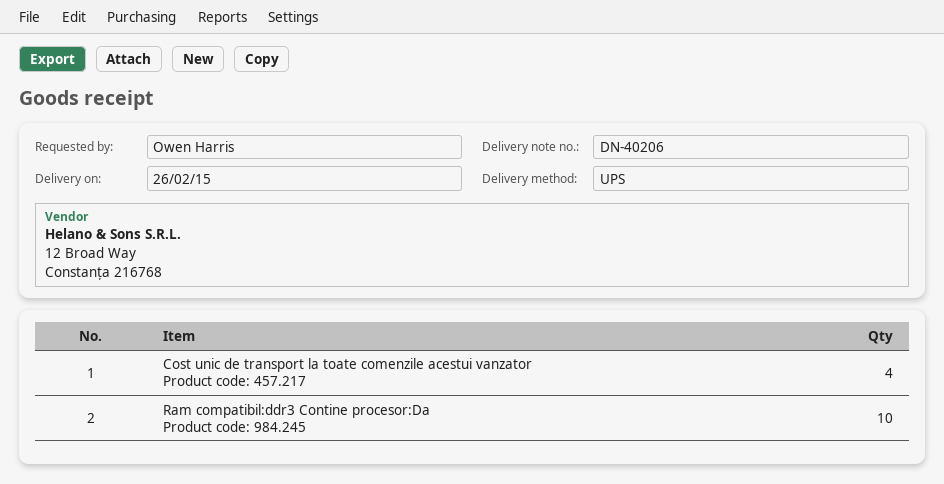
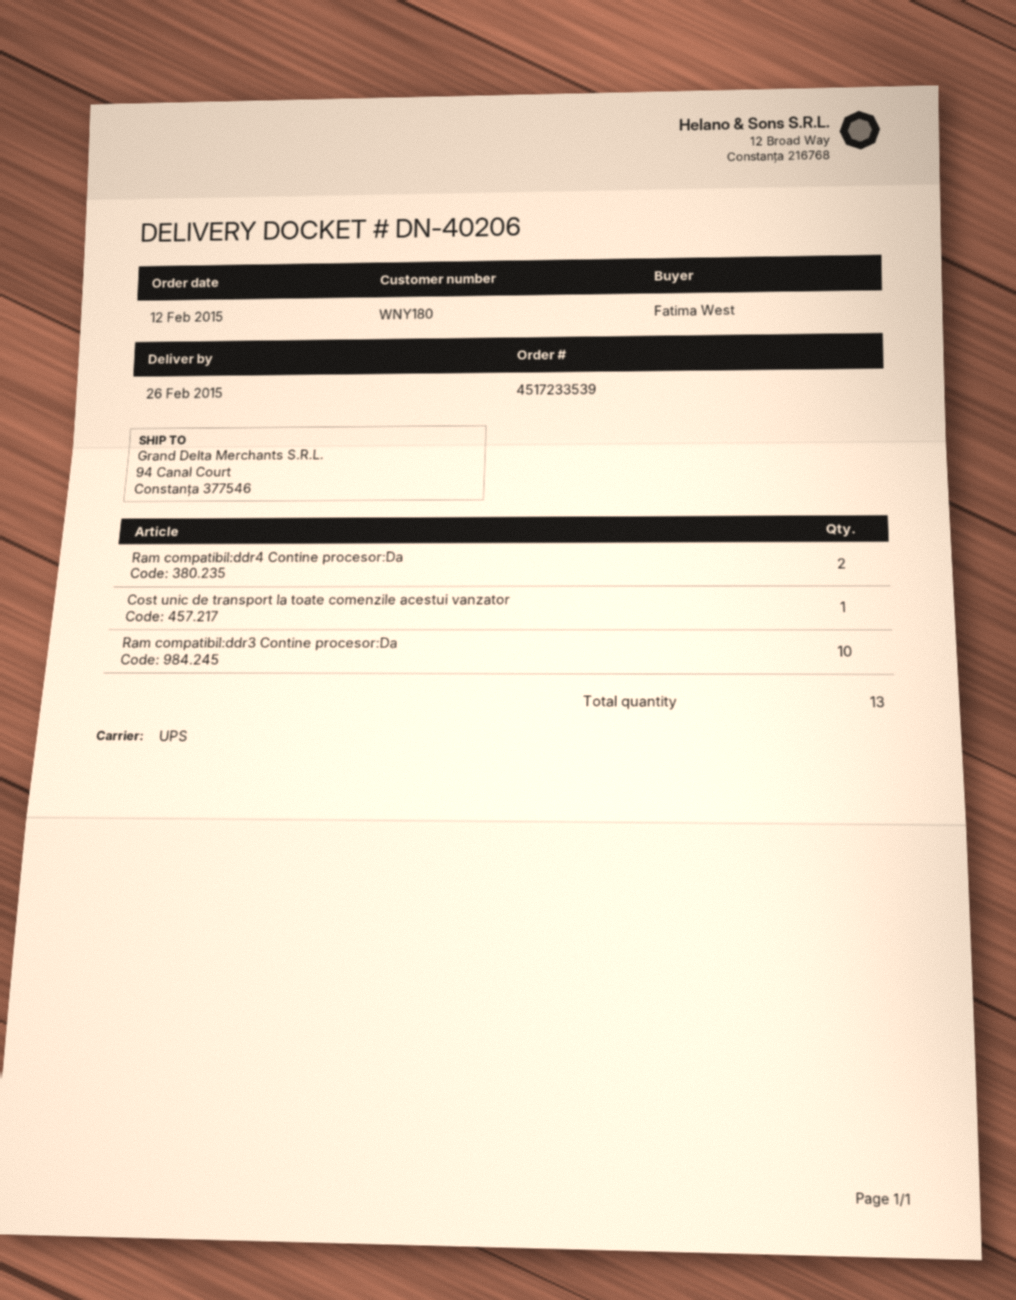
ordered by: Owen Harris -> Fatima West
Cost unic de transport la toate comenzile acestui vanzator: 4 -> 1
Ram compatibil:ddr4 Contine procesor:Da: none -> 2

